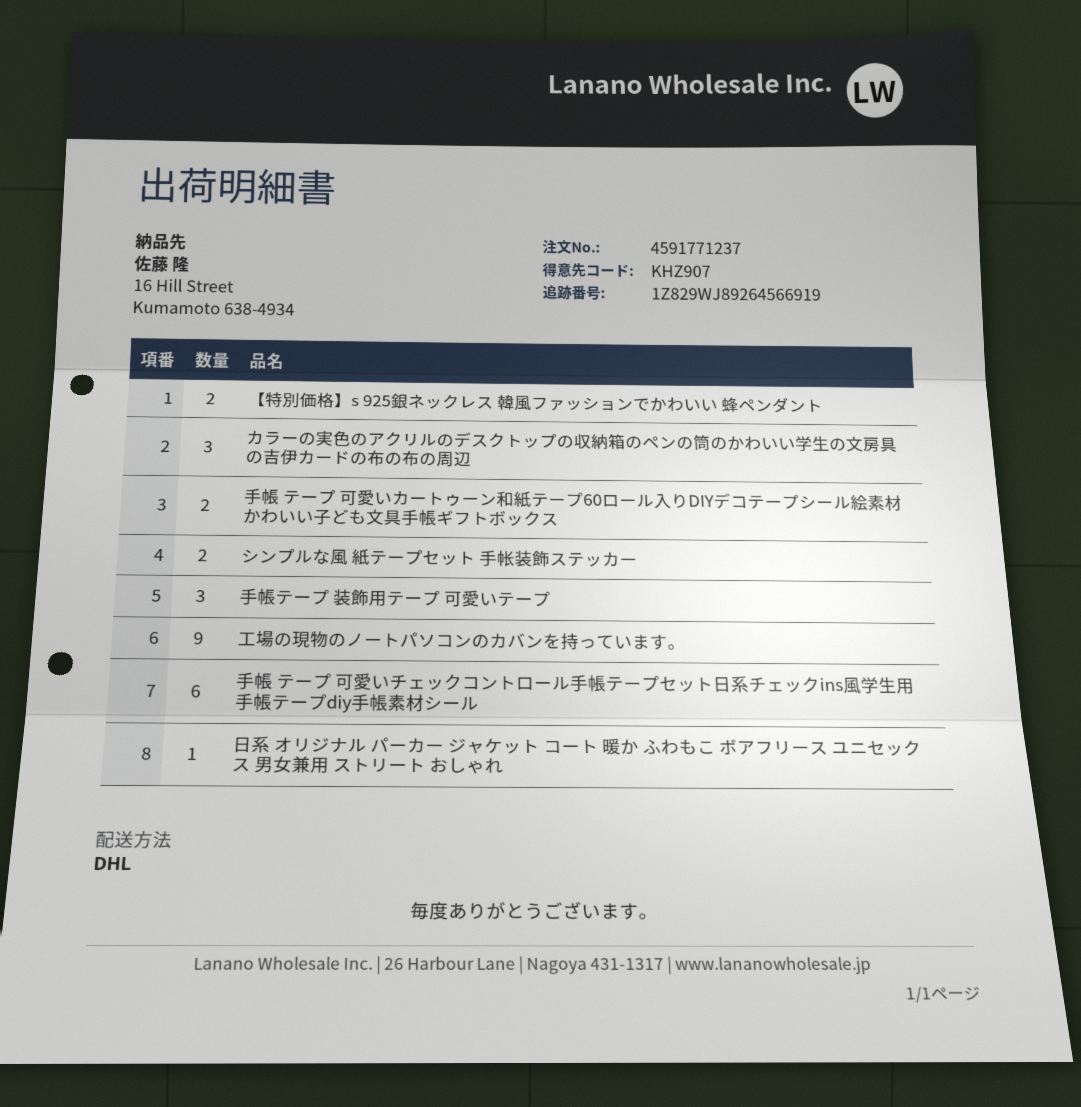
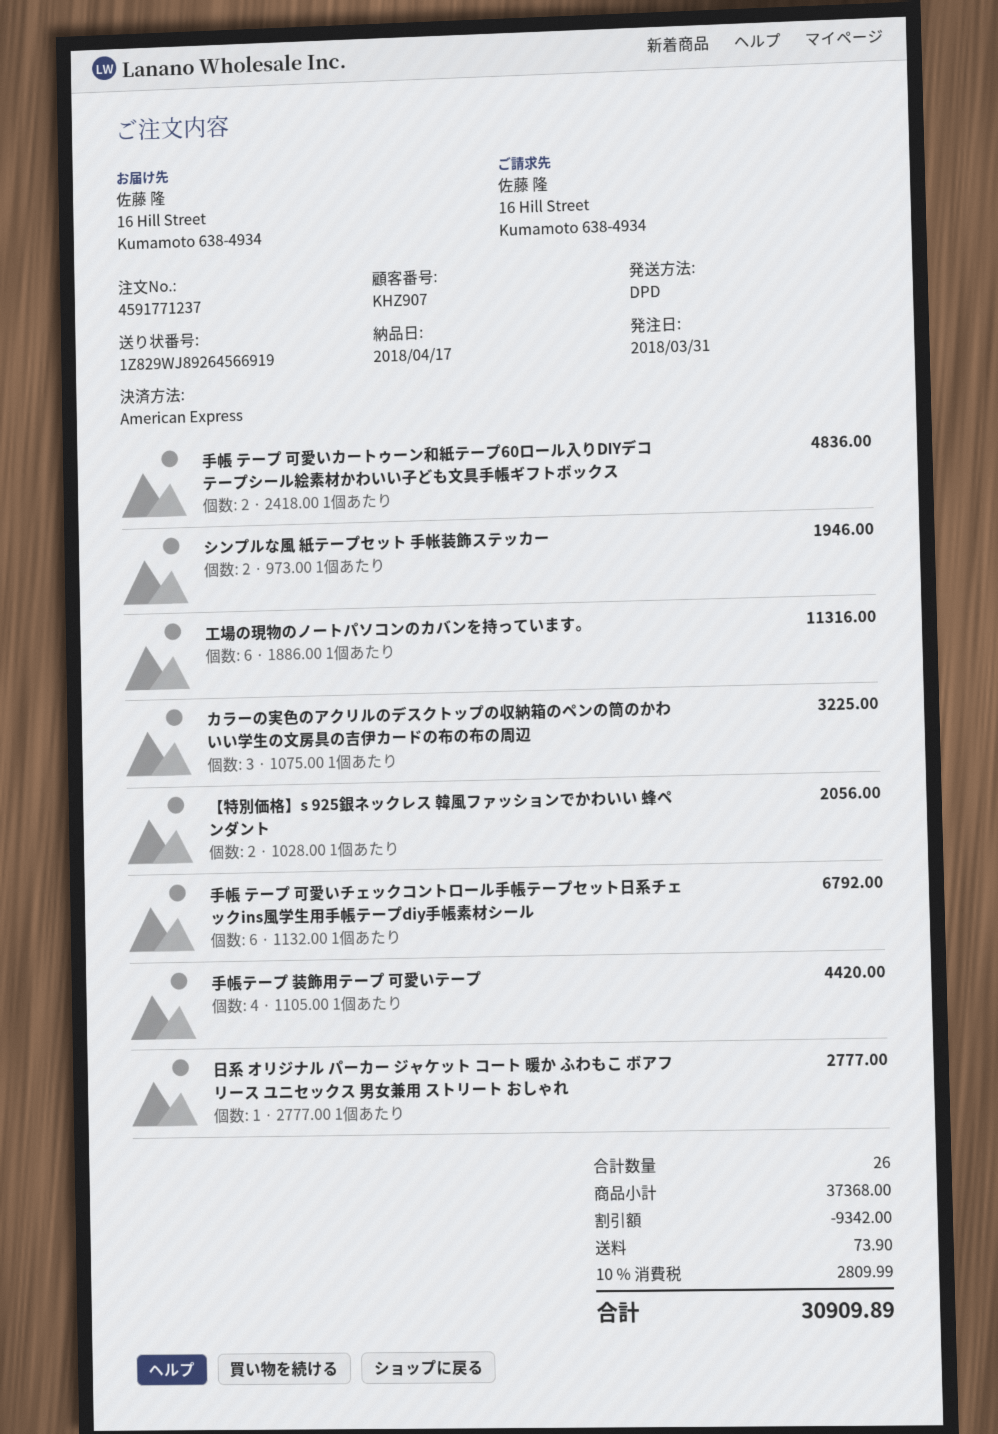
shipping method: DHL -> DPD
手帳テープ 装飾用テープ 可愛いテープ: 3 -> 4
工場の現物のノートパソコンのカバンを持っています。: 9 -> 6

